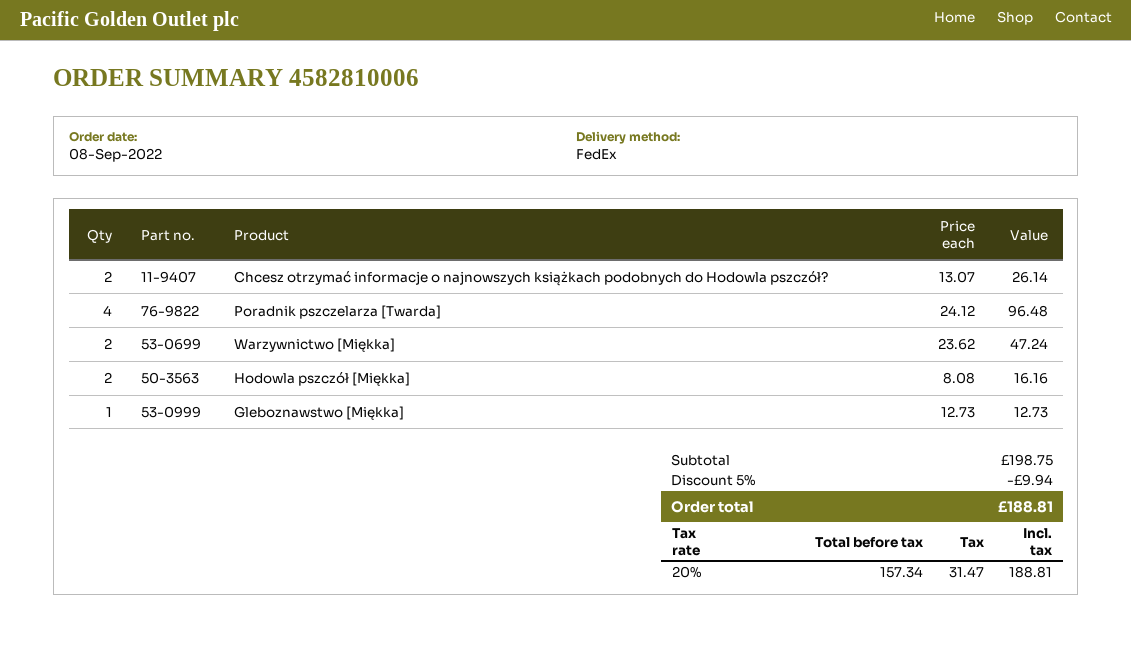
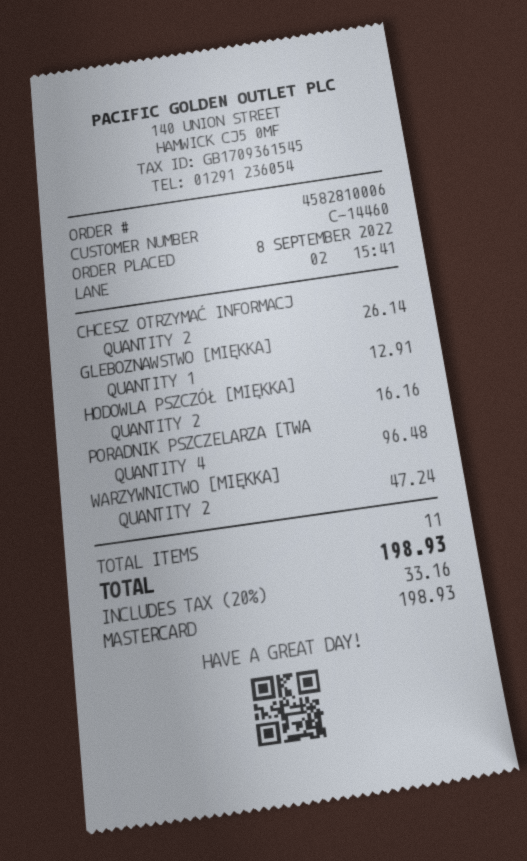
Gleboznawstwo [Miękka]: 1 for 12.73 -> 1 for 12.91
discount: 5% = 9.94 -> none
tax: 20% = 31.47 -> 20% = 33.16
total: 188.81 -> 198.93

